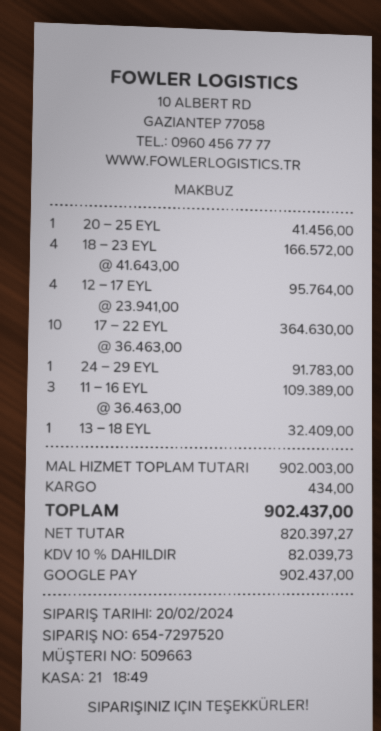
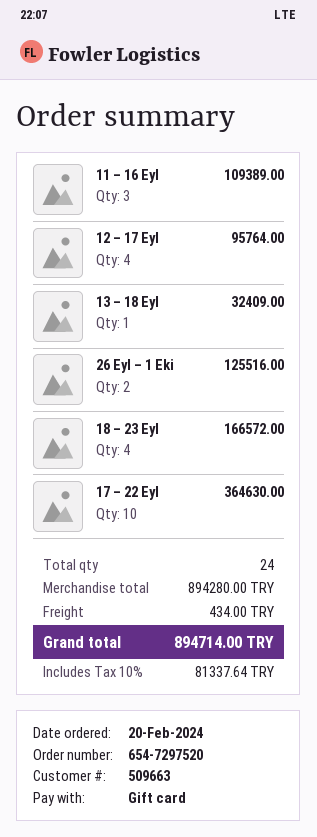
payment method: Google Pay -> gift card
20 – 25 EYL: 1 for 41456.00 -> none
24 – 29 EYL: 1 for 91783.00 -> none
26 Eyl – 1 Eki: none -> 2 for 125516.00
subtotal: 902003.00 -> 894280.00
tax: 10% = 82039.73 -> 10% = 81337.64
total: 902437.00 -> 894714.00

